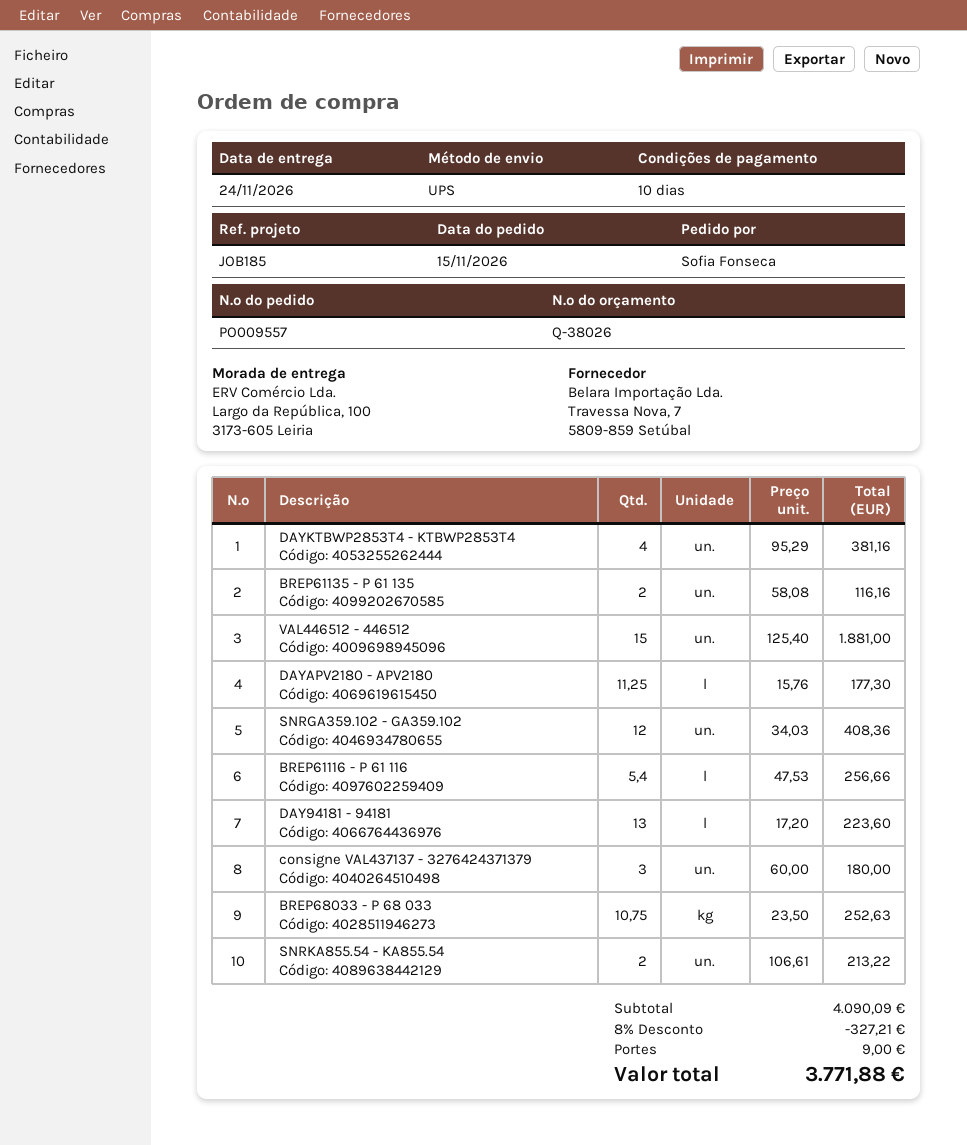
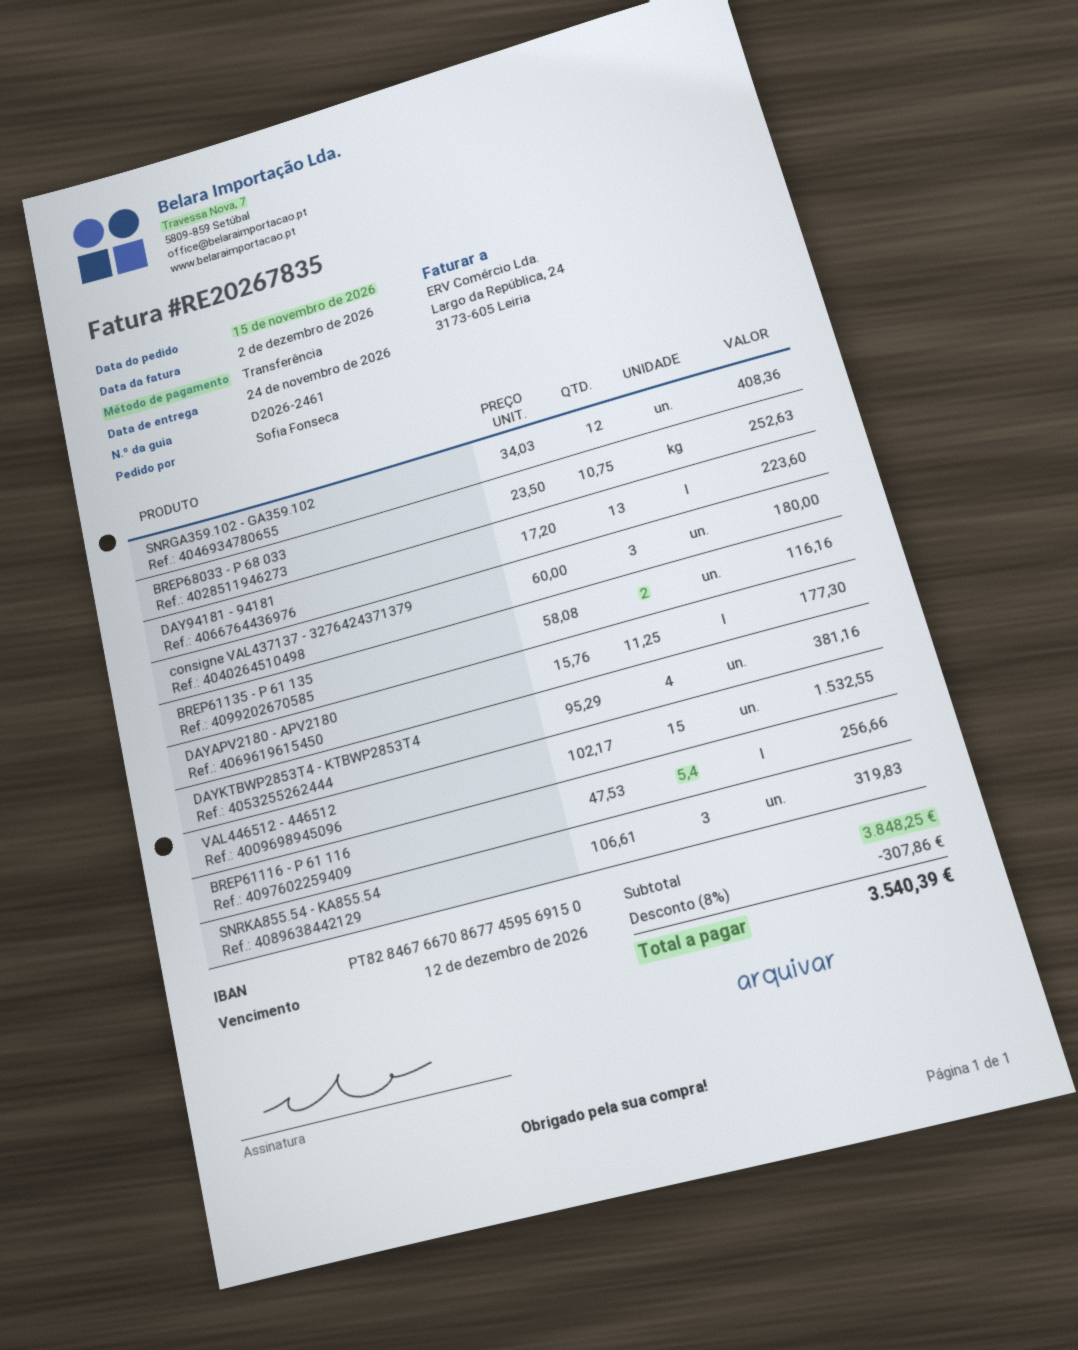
VAL446512 - 446512: 15 x 125.40 = 1881.00 -> 15 x 102.17 = 1532.55
SNRKA855.54 - KA855.54: 2 x 106.61 = 213.22 -> 3 x 106.61 = 319.83
subtotal: 4090.09 -> 3848.25
discount: 8% = 327.21 -> 8% = 307.86
shipping: 9.00 -> none
total: 3771.88 -> 3540.39

